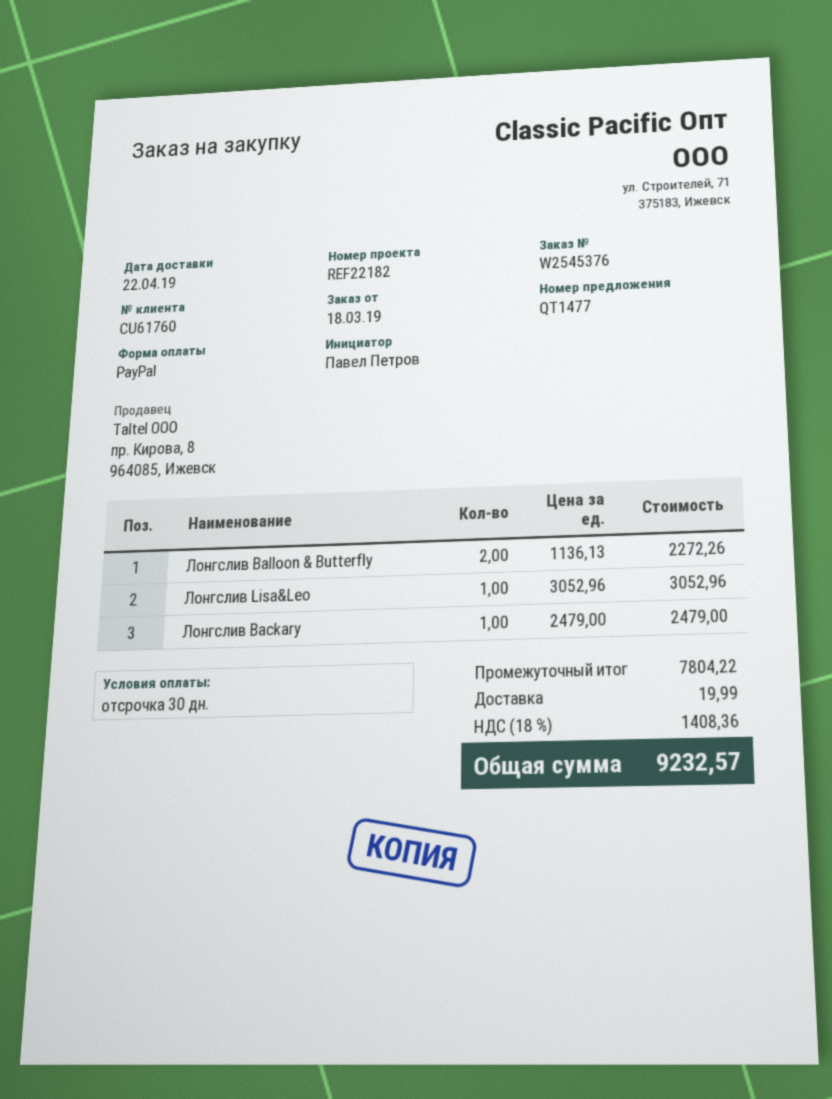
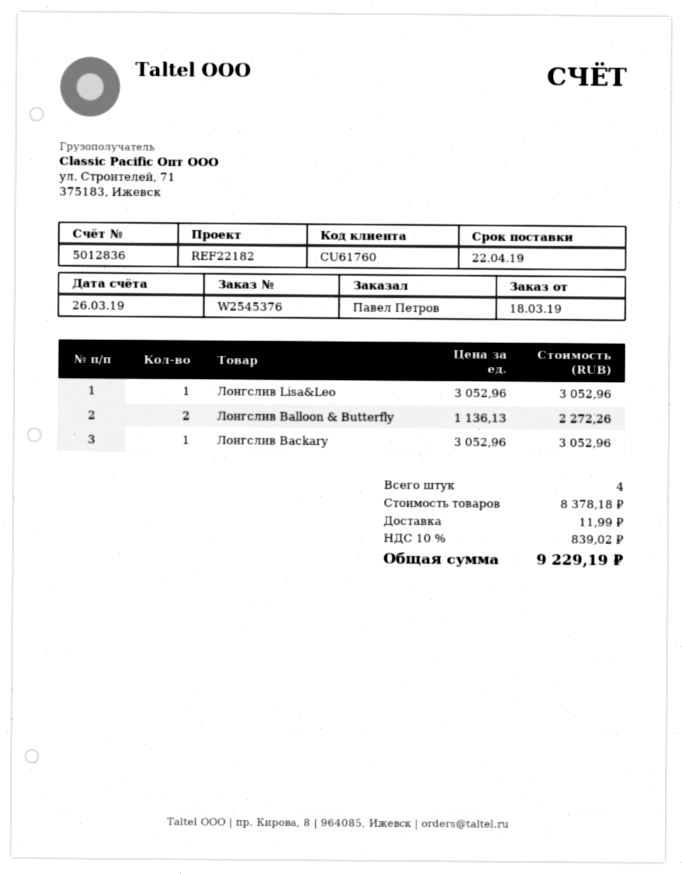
Лонгслив Backary: 1 x 2479.00 = 2479.00 -> 1 x 3052.96 = 3052.96
subtotal: 7804.22 -> 8378.18
shipping: 19.99 -> 11.99
tax: 18% = 1408.36 -> 10% = 839.02
total: 9232.57 -> 9229.19

